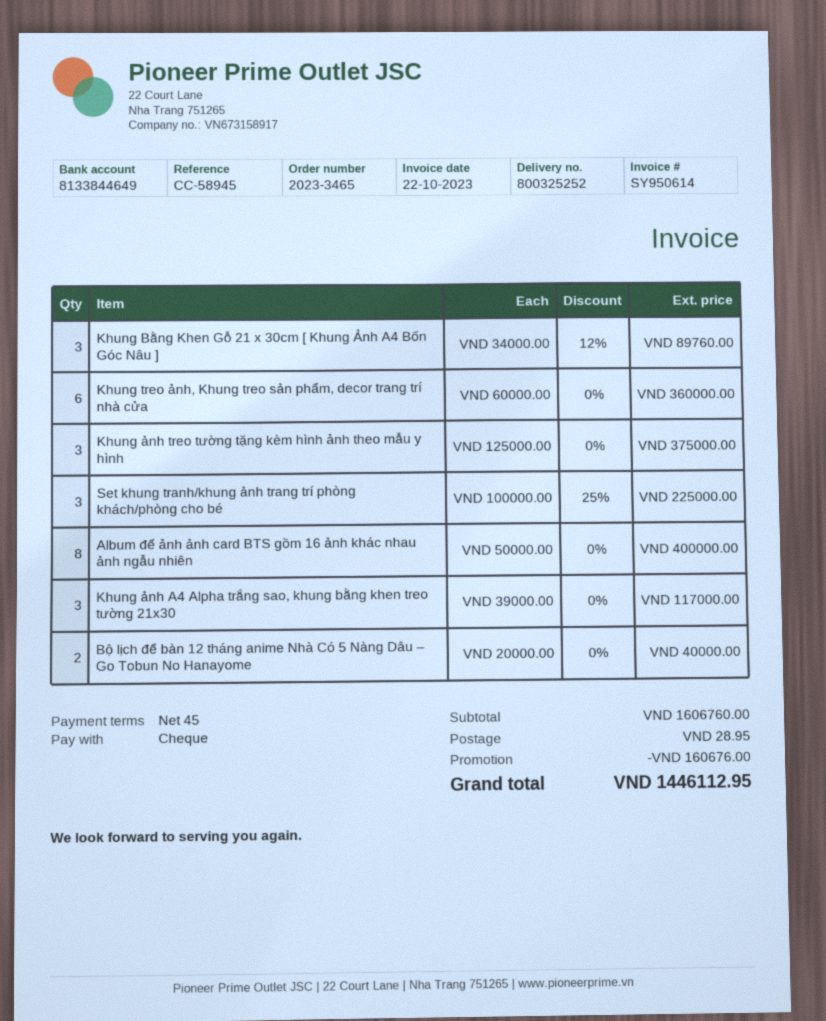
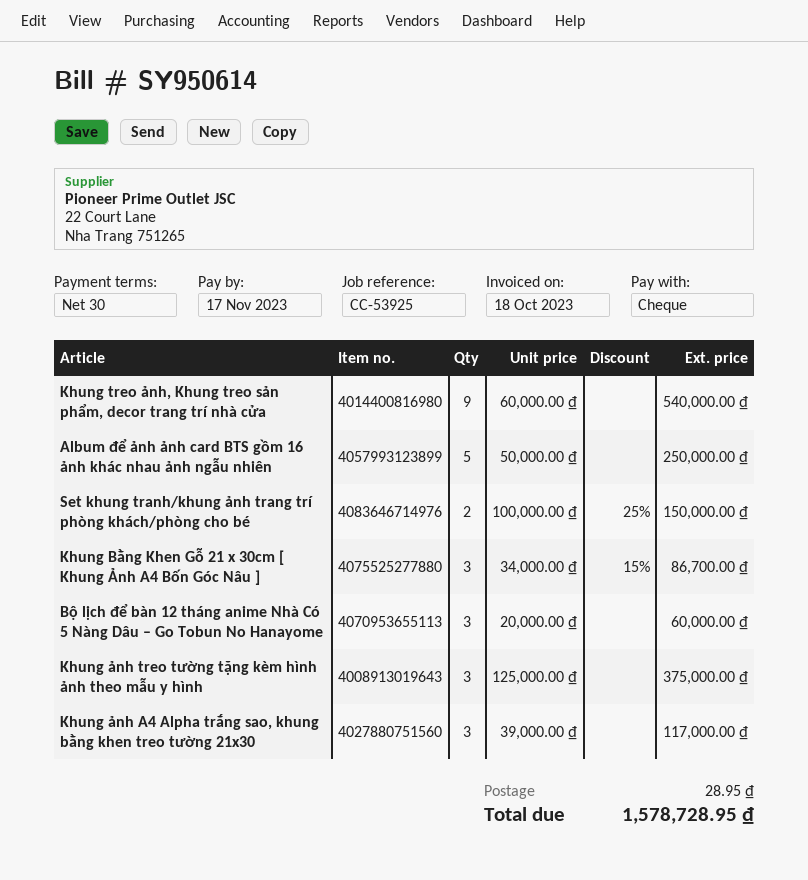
invoice date: 2023-10-22 -> 2023-10-18
payment terms: 45 days -> 30 days
reference: CC-58945 -> CC-53925
Khung Bằng Khen Gỗ 21 x 30cm [ Khung Ảnh A4 Bốn Góc Nâu ]: 3 x 34000.00 - 12% = 89760.00 -> 3 x 34000.00 - 15% = 86700.00
Khung treo ảnh, Khung treo sản phẩm, decor trang trí nhà cửa: 6 x 60000.00 = 360000.00 -> 9 x 60000.00 = 540000.00
Set khung tranh/khung ảnh trang trí phòng khách/phòng cho bé: 3 x 100000.00 - 25% = 225000.00 -> 2 x 100000.00 - 25% = 150000.00
Album để ảnh ảnh card BTS gồm 16 ảnh khác nhau ảnh ngẫu nhiên: 8 x 50000.00 = 400000.00 -> 5 x 50000.00 = 250000.00
Bộ lịch để bàn 12 tháng anime Nhà Có 5 Nàng Dâu – Go Tobun No Hanayome: 2 x 20000.00 = 40000.00 -> 3 x 20000.00 = 60000.00
discount: 160676.00 -> none
total: 1446112.95 -> 1578728.95

